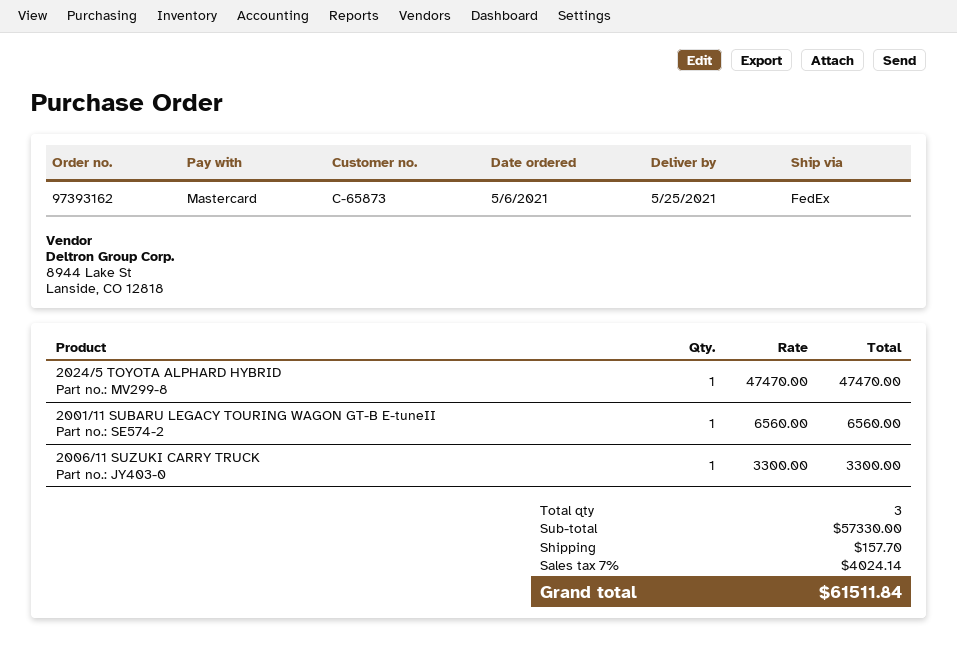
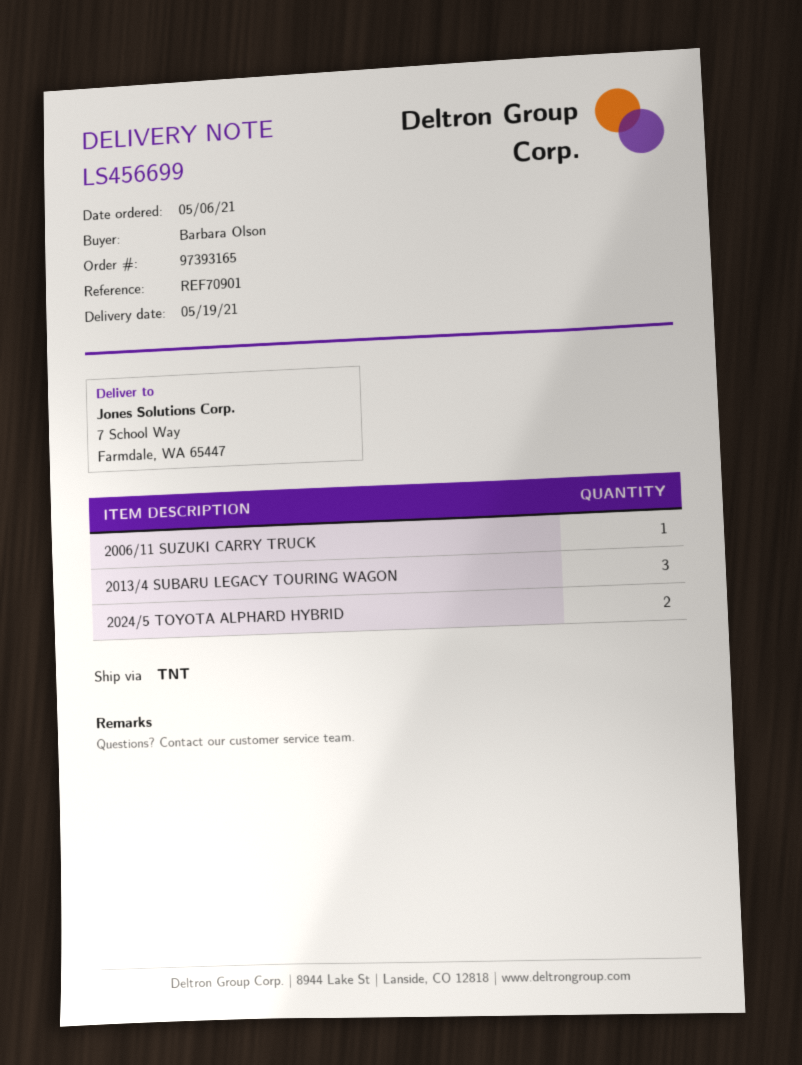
order number: 97393162 -> 97393165
delivery date: 2021-05-25 -> 2021-05-19
shipping method: FedEx -> TNT
2024/5 TOYOTA ALPHARD HYBRID: 1 -> 2
2001/11 SUBARU LEGACY TOURING WAGON GT-B E-tuneII: 1 -> none
2013/4 SUBARU LEGACY TOURING WAGON: none -> 3

